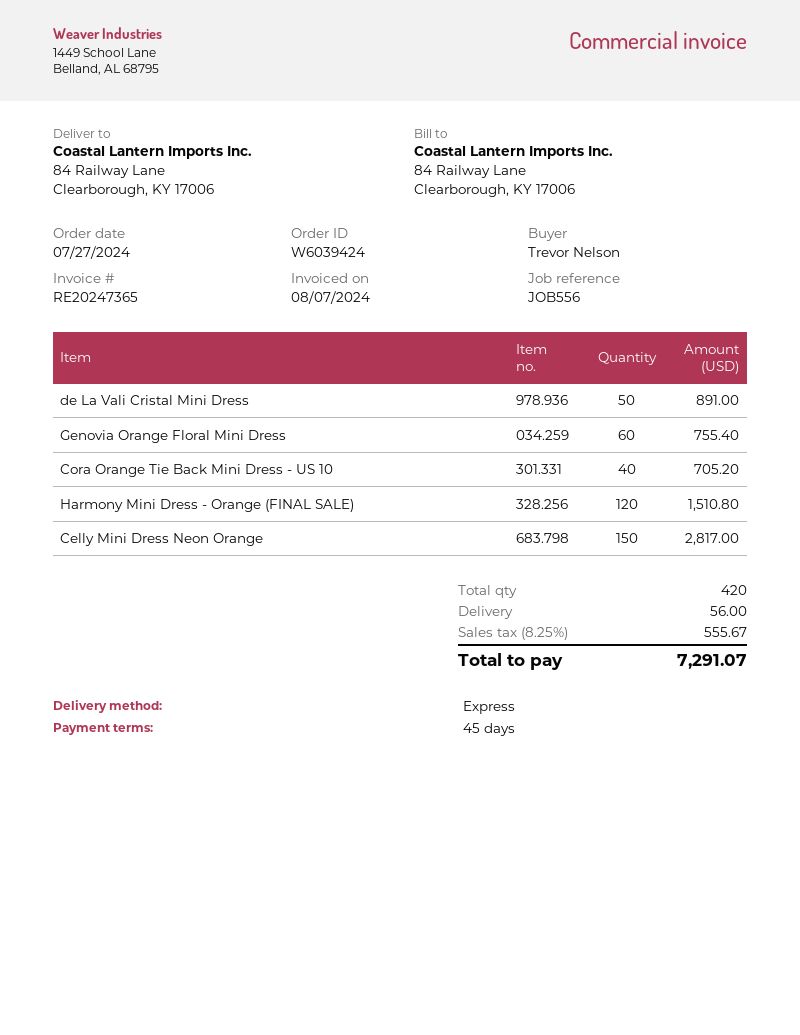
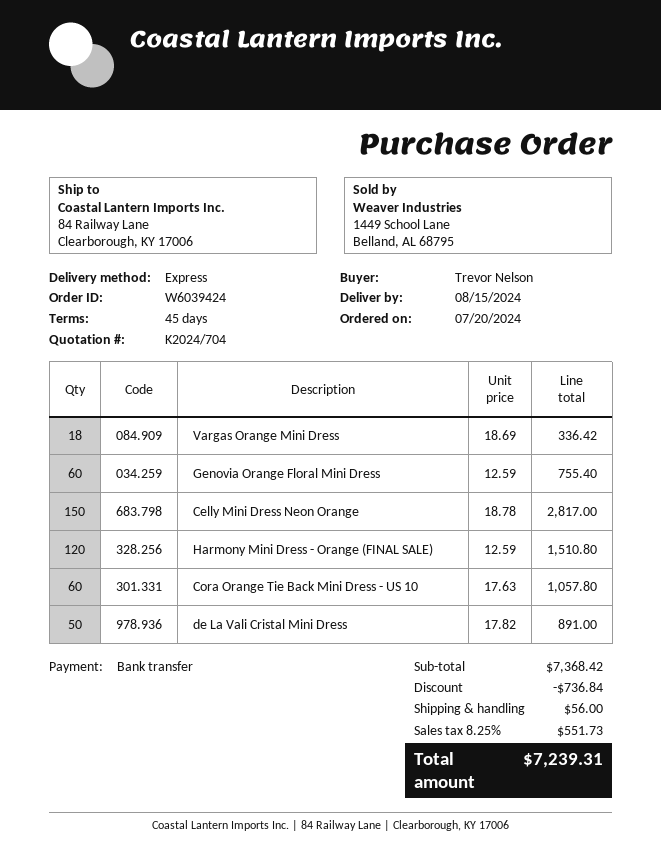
order date: 2024-07-27 -> 2024-07-20
Cora Orange Tie Back Mini Dress - US 10: 40 for 705.20 -> 60 for 1057.80
Vargas Orange Mini Dress: none -> 18 for 336.42
discount: none -> 736.84
tax: 8.25% = 555.67 -> 8.25% = 551.73
total: 7291.07 -> 7239.31

